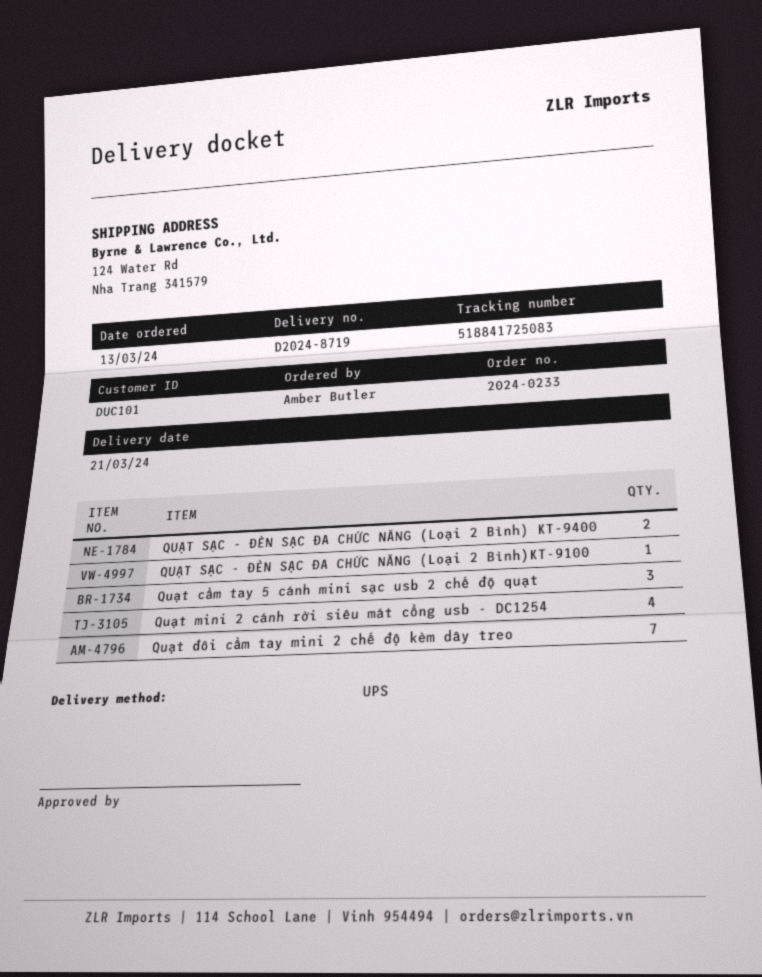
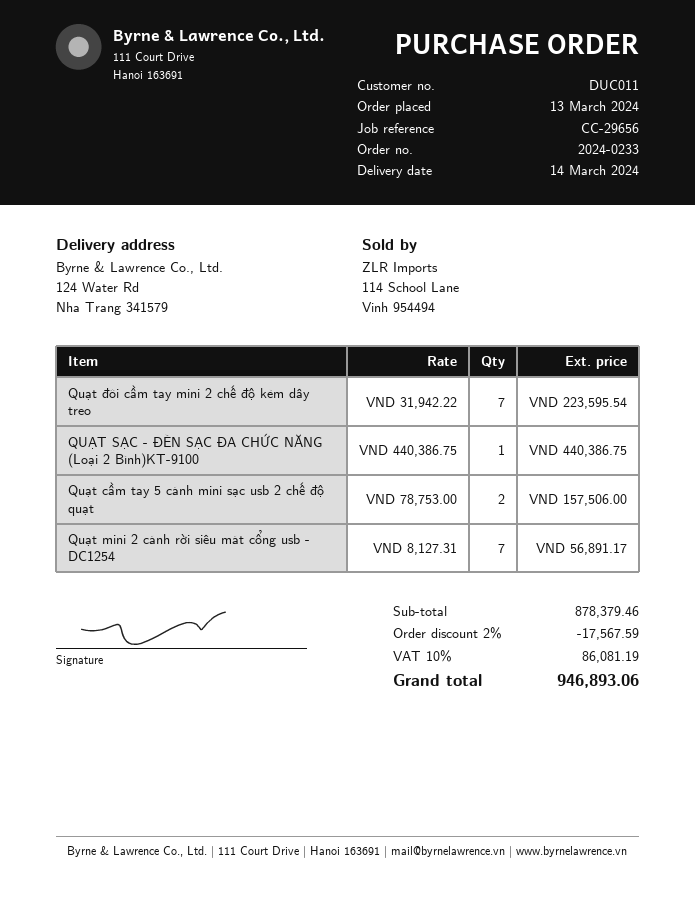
delivery date: 2024-03-21 -> 2024-03-14
customer number: DUC101 -> DUC011
QUẠT SẠC - ĐÈN SẠC ĐA CHỨC NĂNG (Loại 2 Bình) KT-9400: 2 -> none
Quạt cầm tay 5 cánh mini sạc usb 2 chế độ quạt: 3 -> 2
Quạt mini 2 cánh rời siêu mát cổng usb - DC1254: 4 -> 7

